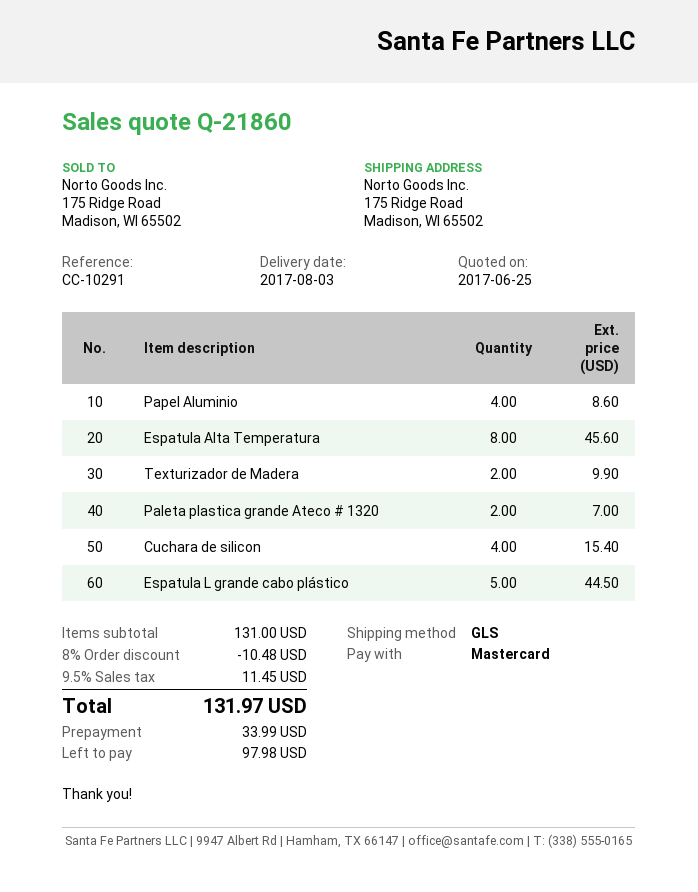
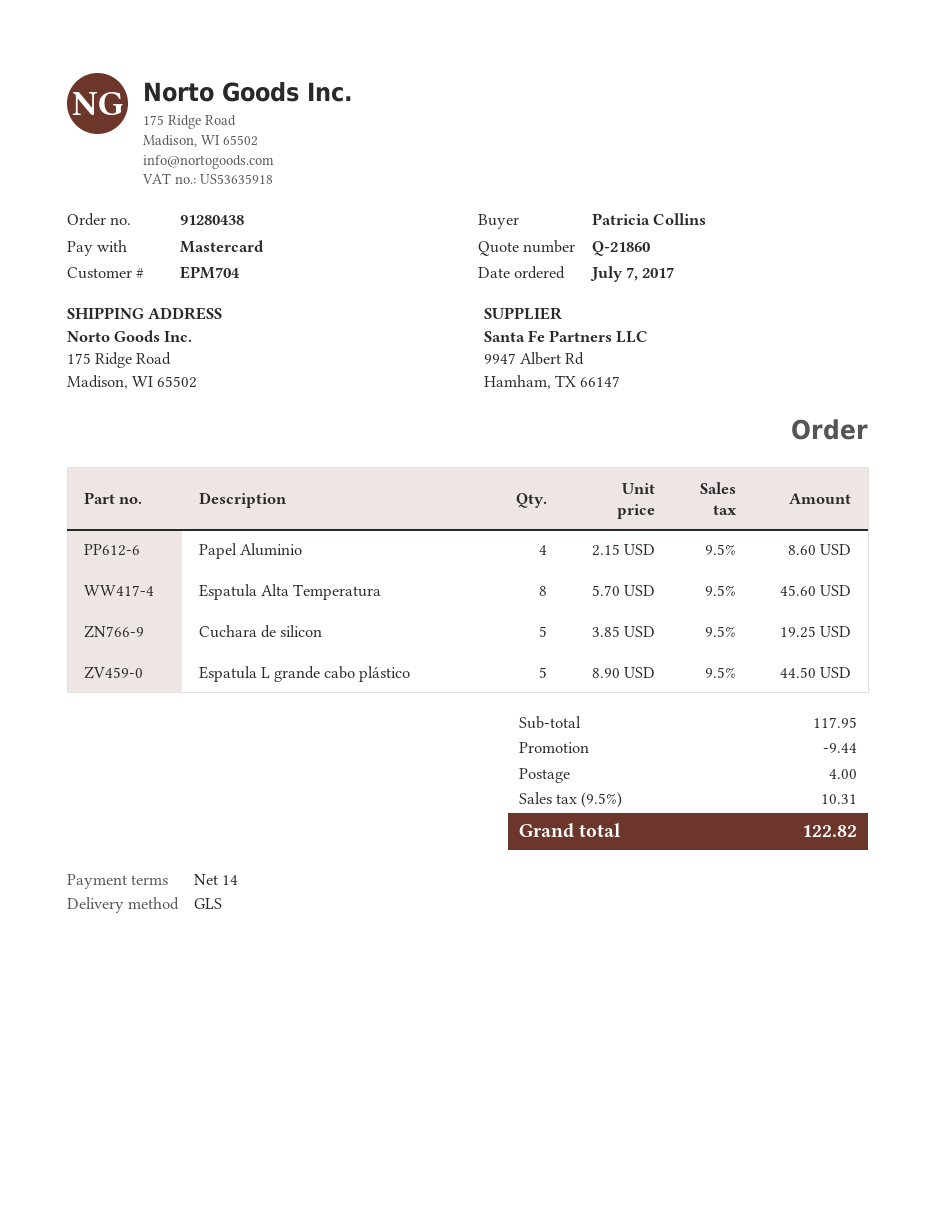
Texturizador de Madera: 2 for 9.90 -> none
Paleta plastica grande Ateco # 1320: 2 for 7.00 -> none
Cuchara de silicon: 4 for 15.40 -> 5 for 19.25
subtotal: 131.00 -> 117.95
discount: 10.48 -> 9.44
shipping: none -> 4.00
tax: 9.5% = 11.45 -> 9.5% = 10.31
total: 131.97 -> 122.82

